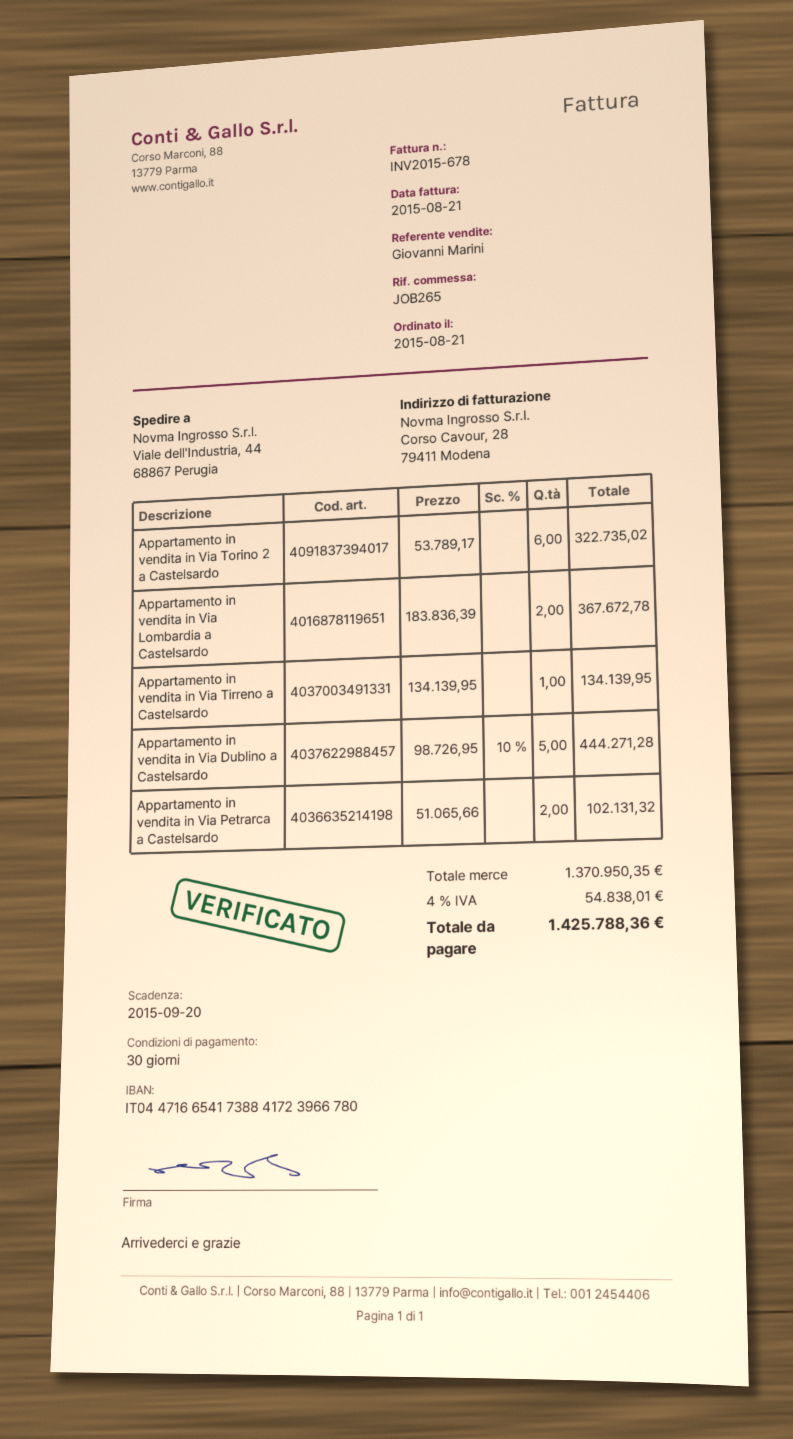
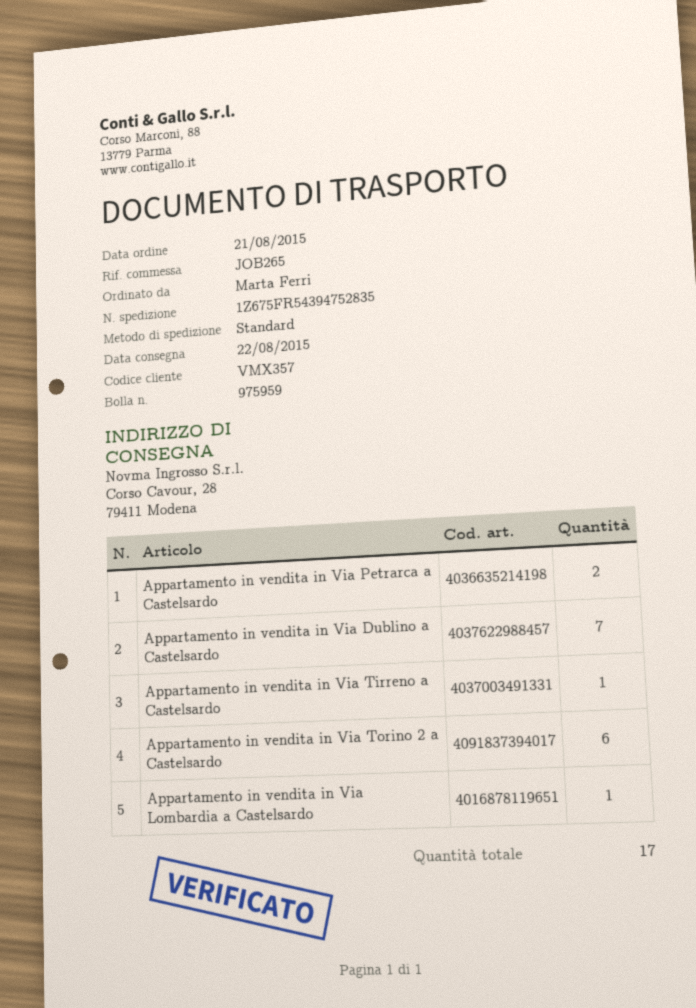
ship to: Viale dell'Industria, 44, 68867 Perugia -> Corso Cavour, 28, 79411 Modena
Appartamento in vendita in Via Lombardia a Castelsardo: 2 -> 1
Appartamento in vendita in Via Dublino a Castelsardo: 5 -> 7

